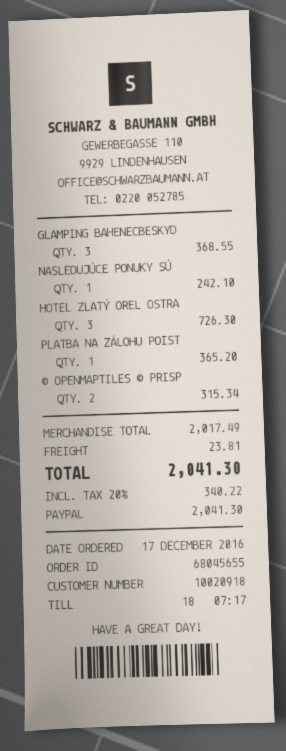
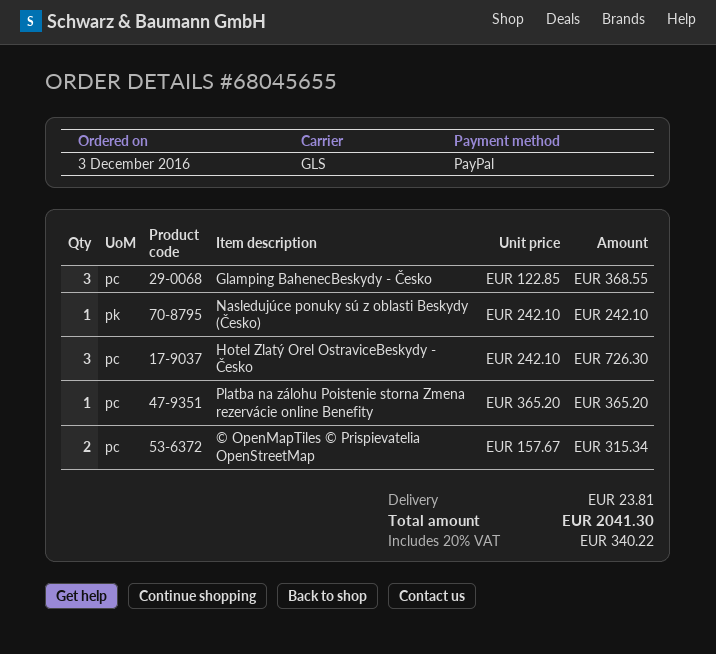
order date: 2016-12-17 -> 2016-12-03

